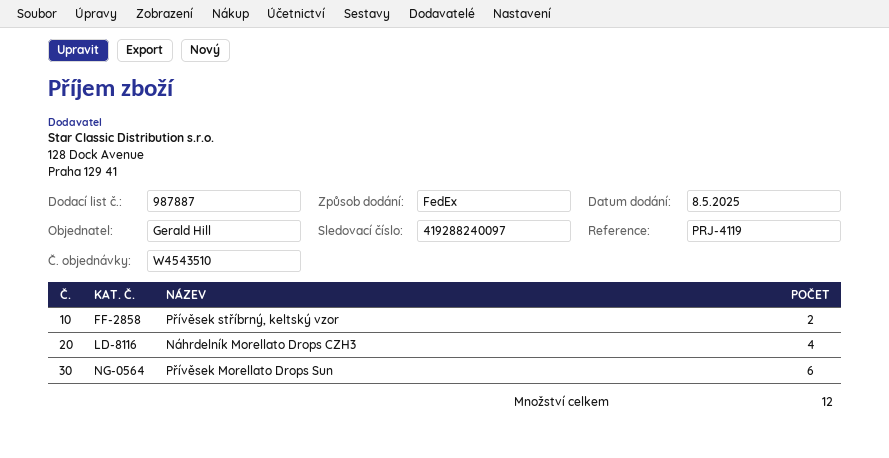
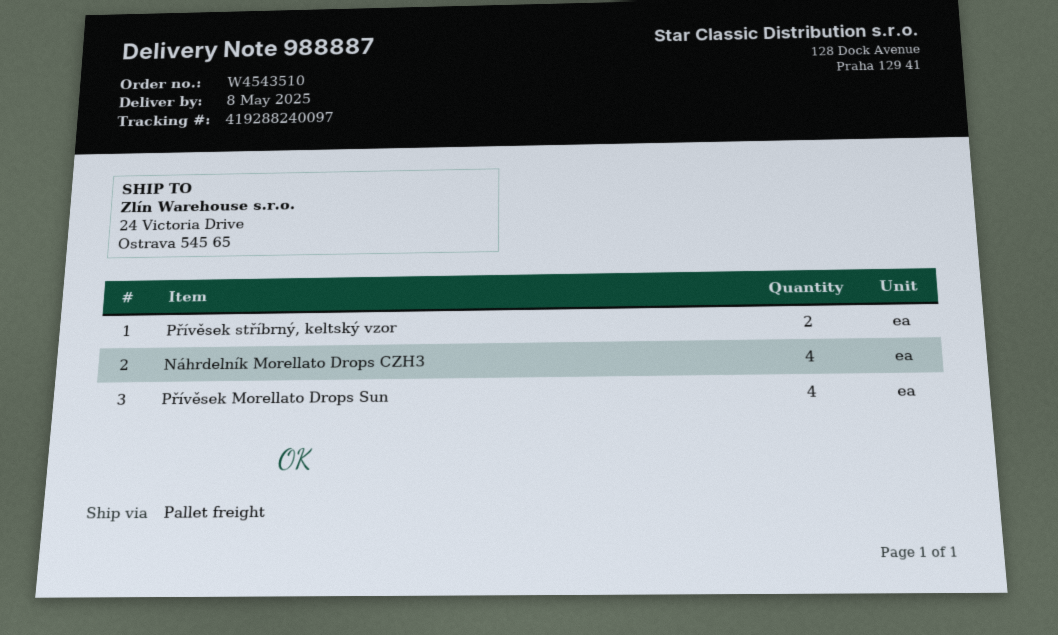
delivery note number: 987887 -> 988887
shipping method: FedEx -> pallet freight
Přívěsek Morellato Drops Sun: 6 -> 4

